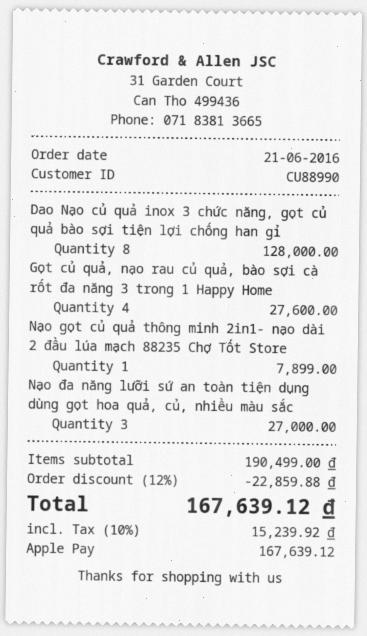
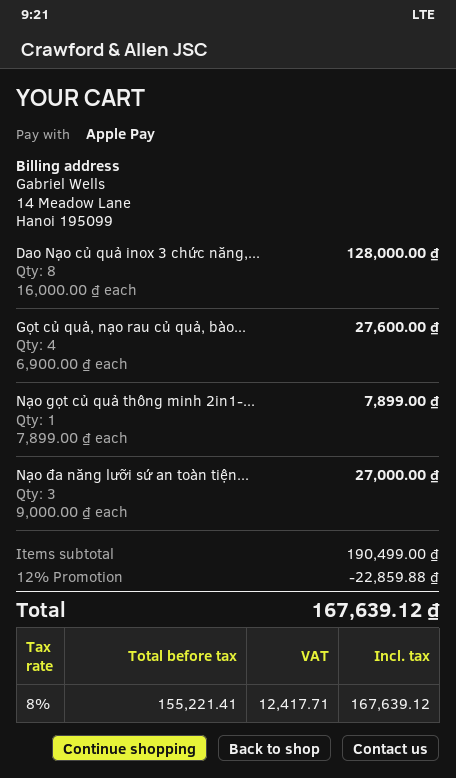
tax: 10% = 15239.92 -> 8% = 12417.71

